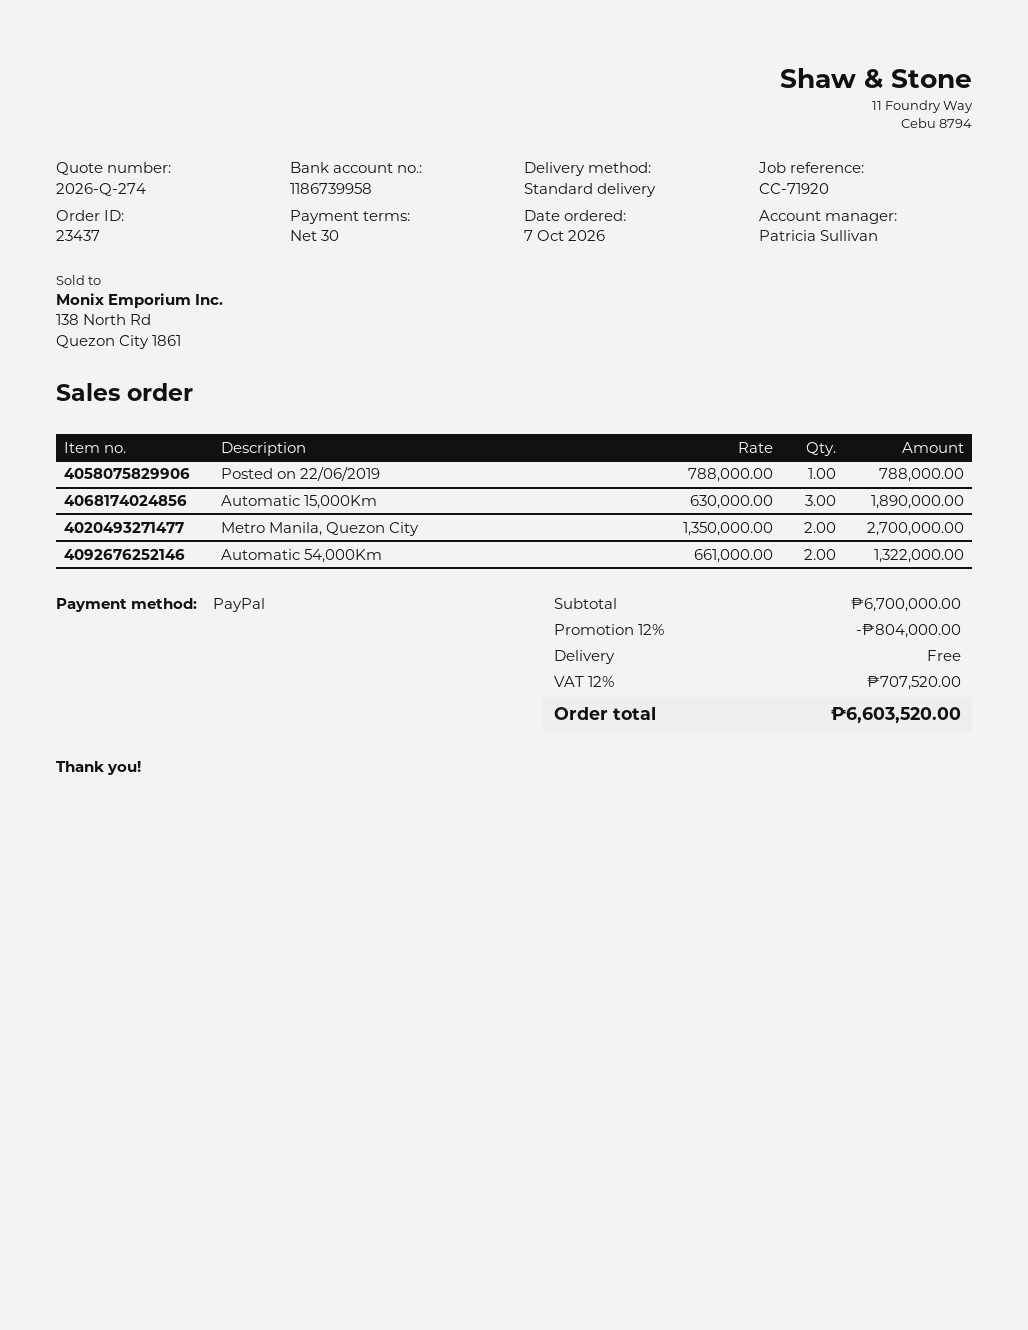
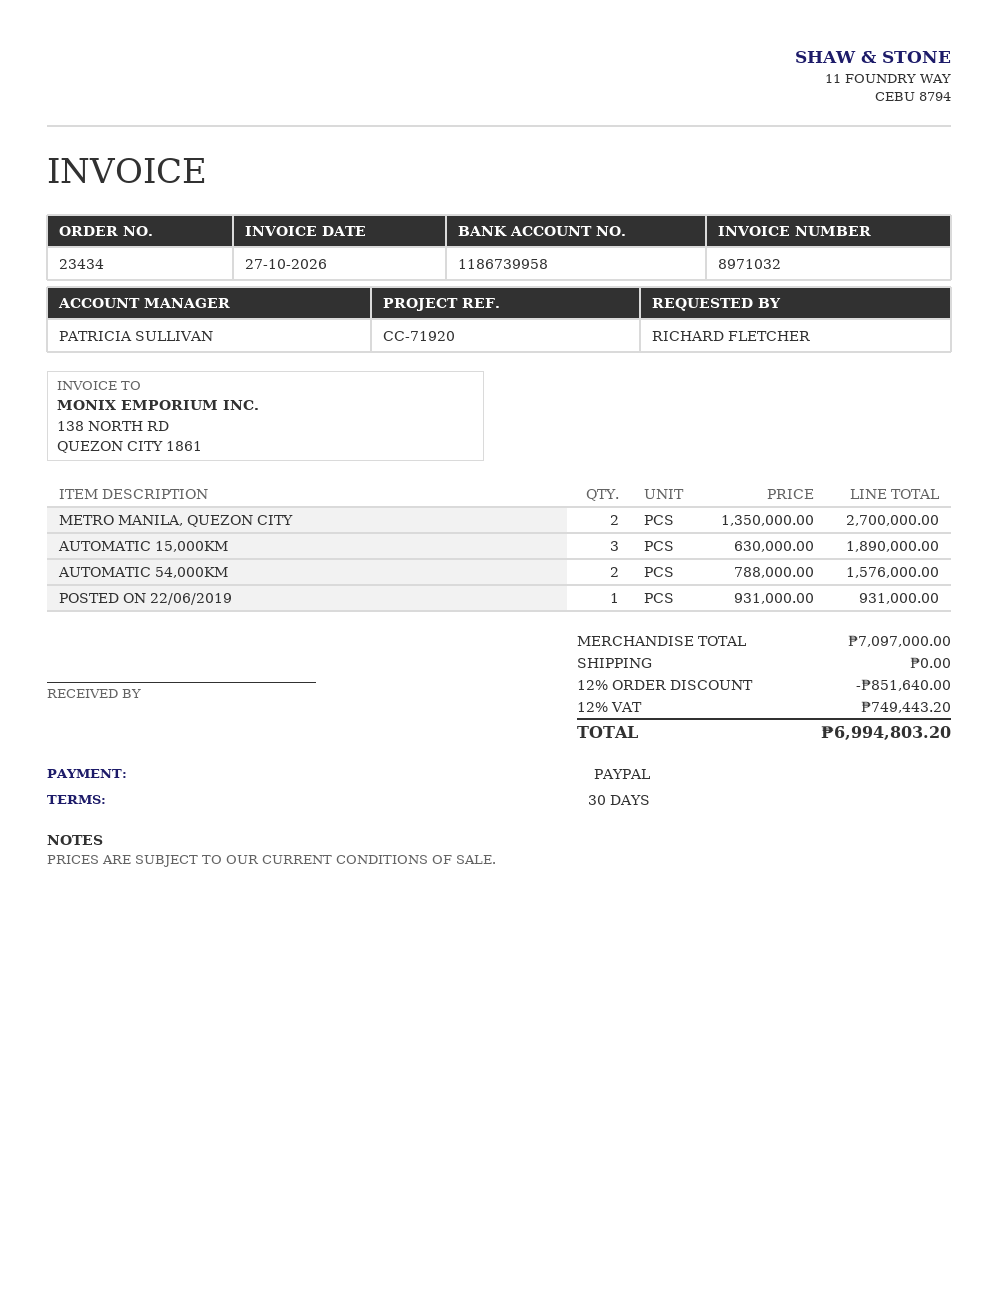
order number: 23437 -> 23434
Posted on 22/06/2019: 1 x 788000.00 = 788000.00 -> 1 x 931000.00 = 931000.00
Automatic 54,000Km: 2 x 661000.00 = 1322000.00 -> 2 x 788000.00 = 1576000.00
subtotal: 6700000.00 -> 7097000.00
discount: 12% = 804000.00 -> 12% = 851640.00
tax: 12% = 707520.00 -> 12% = 749443.20
total: 6603520.00 -> 6994803.20

